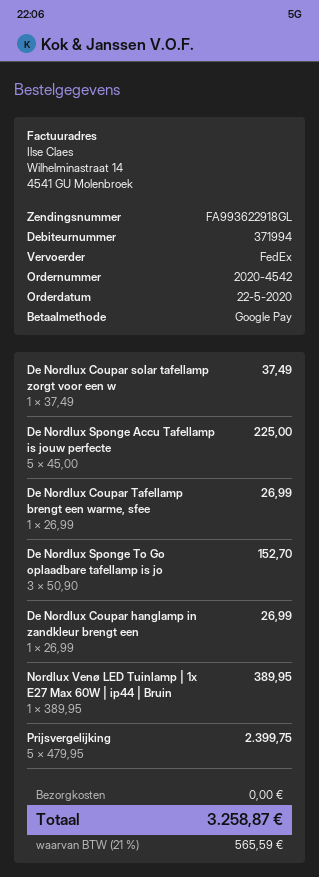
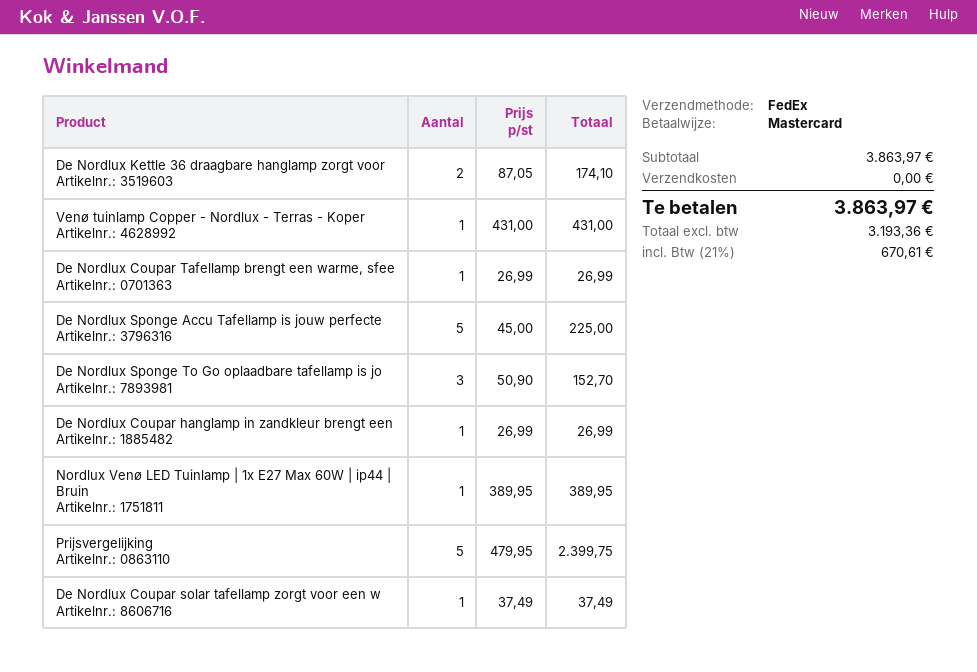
payment method: Google Pay -> Mastercard
De Nordlux Kettle 36 draagbare hanglamp zorgt voor: none -> 2 x 87.05 = 174.10
Venø tuinlamp Copper - Nordlux - Terras - Koper: none -> 1 x 431.00 = 431.00
tax: 21% = 565.59 -> 21% = 670.61
total: 3258.87 -> 3863.97

